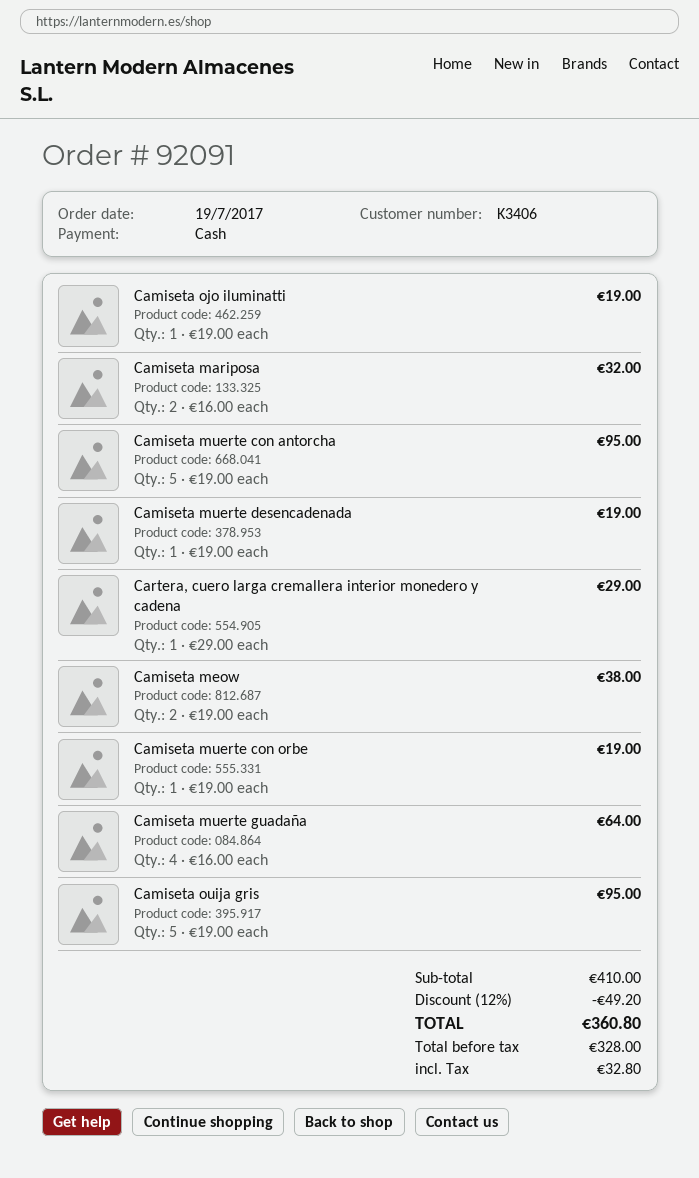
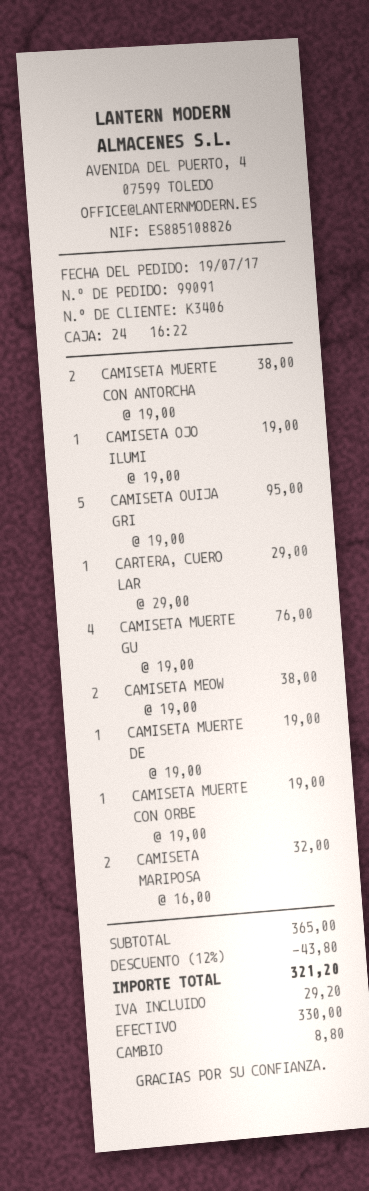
order number: 92091 -> 99091
Camiseta muerte con antorcha: 5 x 19.00 = 95.00 -> 2 x 19.00 = 38.00
Camiseta muerte guadaña: 4 x 16.00 = 64.00 -> 4 x 19.00 = 76.00
subtotal: 410.00 -> 365.00
discount: 12% = 49.20 -> 12% = 43.80
tax: 32.80 -> 29.20
total: 360.80 -> 321.20

